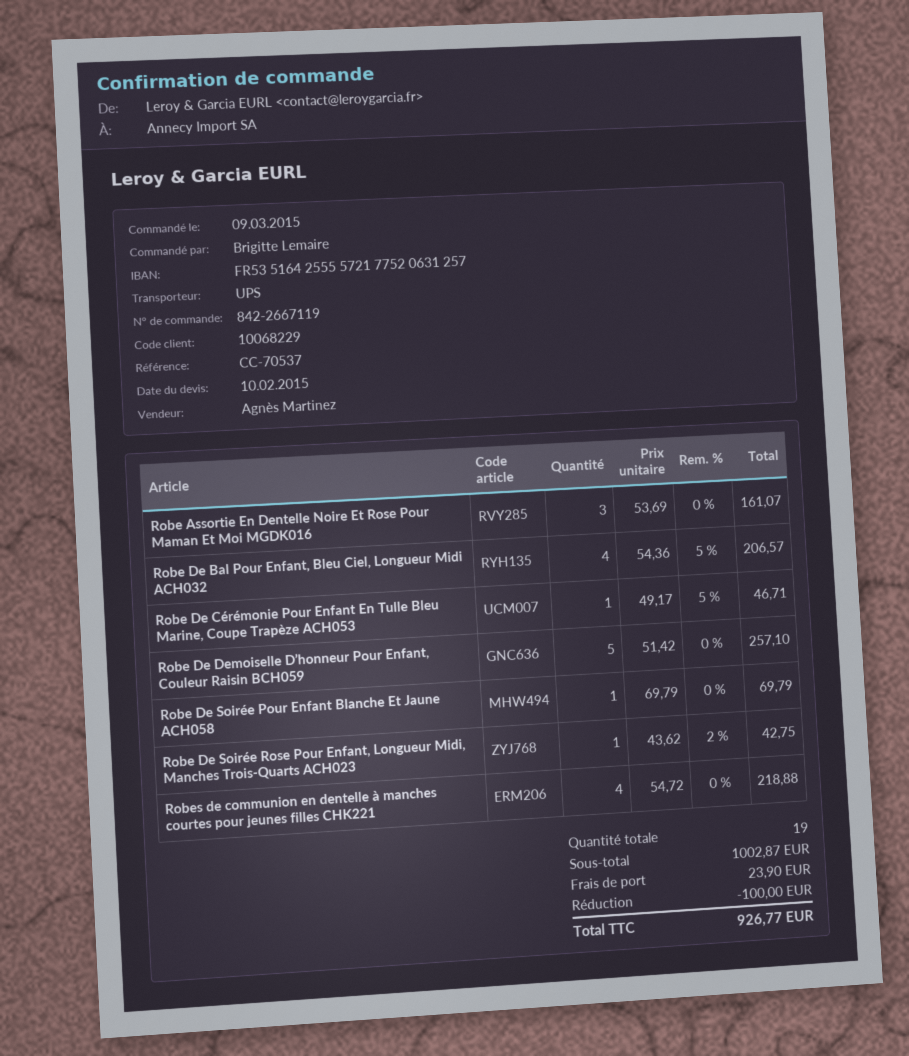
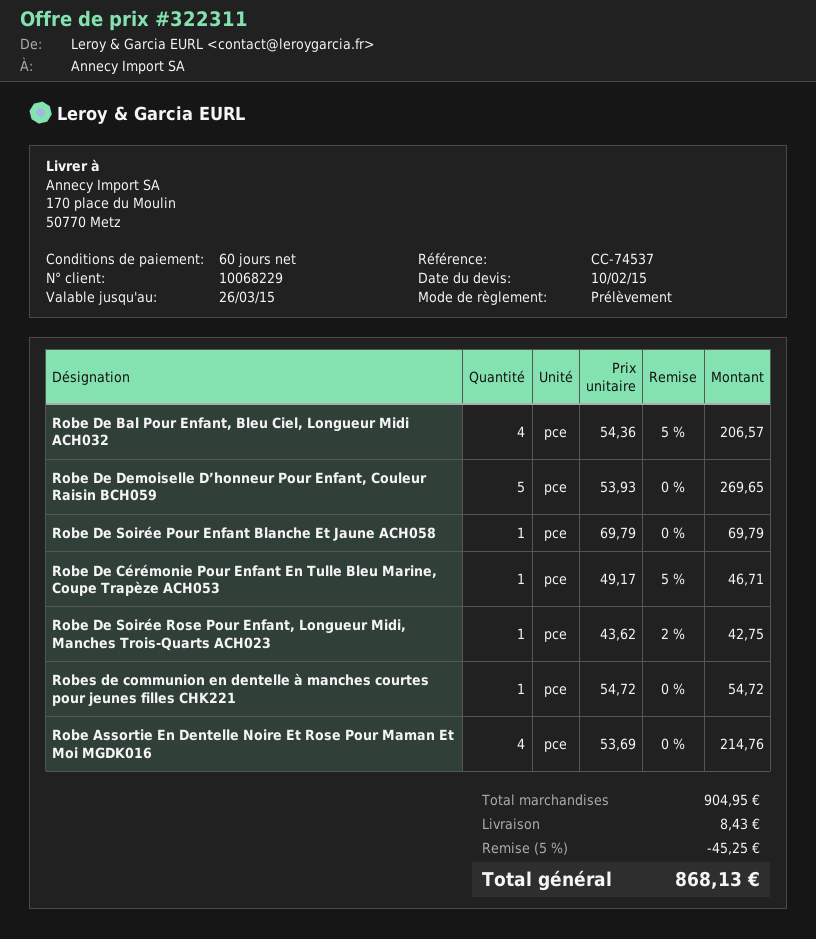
reference: CC-70537 -> CC-74537
Robe Assortie En Dentelle Noire Et Rose Pour Maman Et Moi MGDK016: 3 x 53.69 = 161.07 -> 4 x 53.69 = 214.76
Robe De Demoiselle D’honneur Pour Enfant, Couleur Raisin BCH059: 5 x 51.42 = 257.10 -> 5 x 53.93 = 269.65
Robes de communion en dentelle à manches courtes pour jeunes filles CHK221: 4 x 54.72 = 218.88 -> 1 x 54.72 = 54.72
subtotal: 1002.87 -> 904.95
discount: 100.00 -> 45.25
shipping: 23.90 -> 8.43
total: 926.77 -> 868.13

